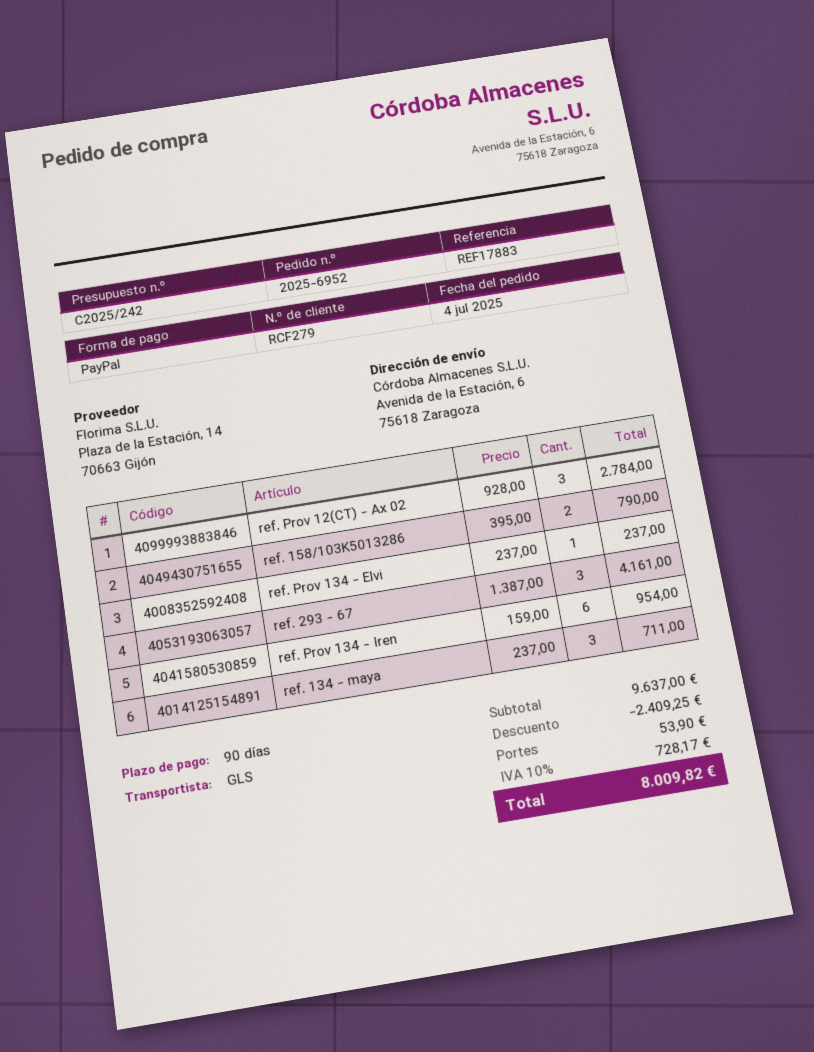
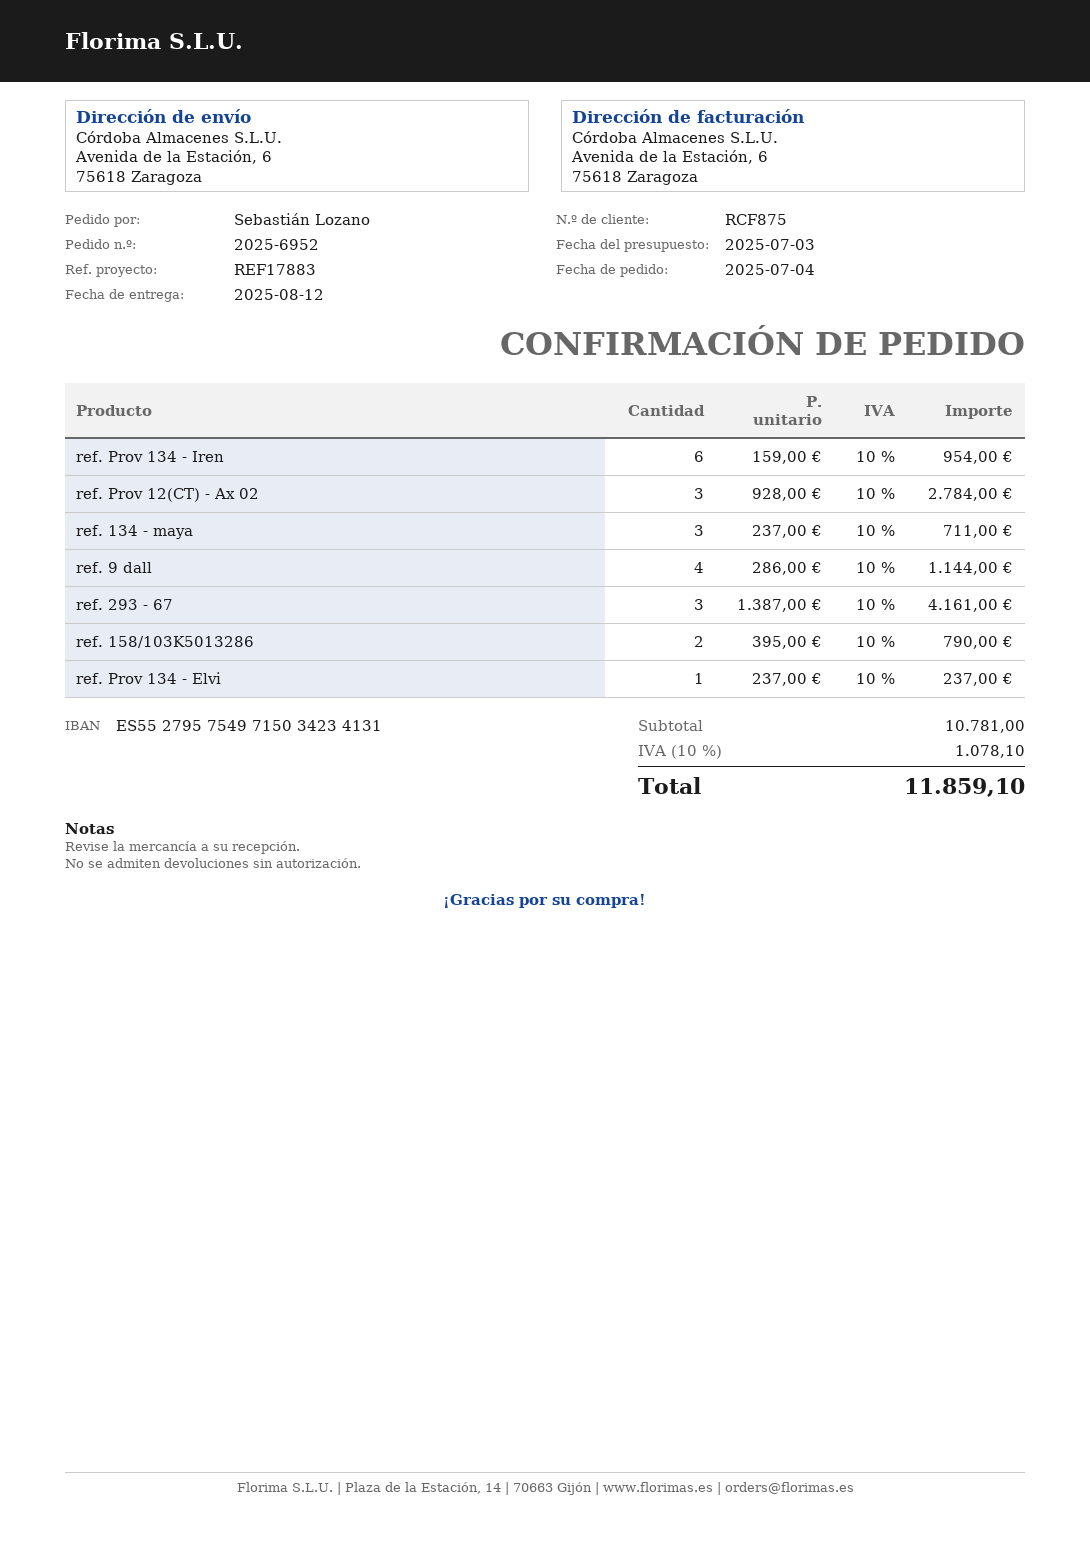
customer number: RCF279 -> RCF875
ref. 9 dall: none -> 4 x 286.00 = 1144.00
subtotal: 9637.00 -> 10781.00
discount: 2409.25 -> none
shipping: 53.90 -> none
tax: 10% = 728.17 -> 10% = 1078.10
total: 8009.82 -> 11859.10

